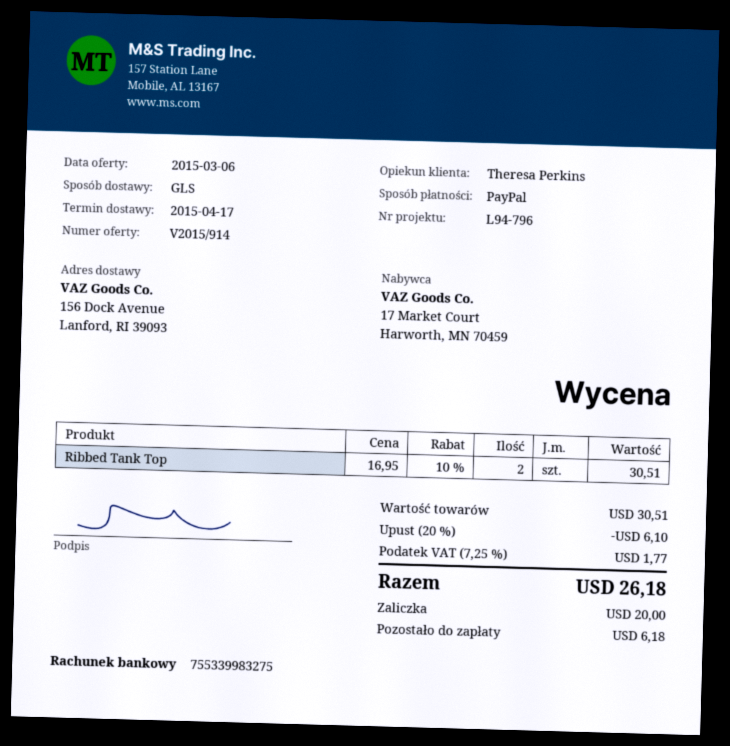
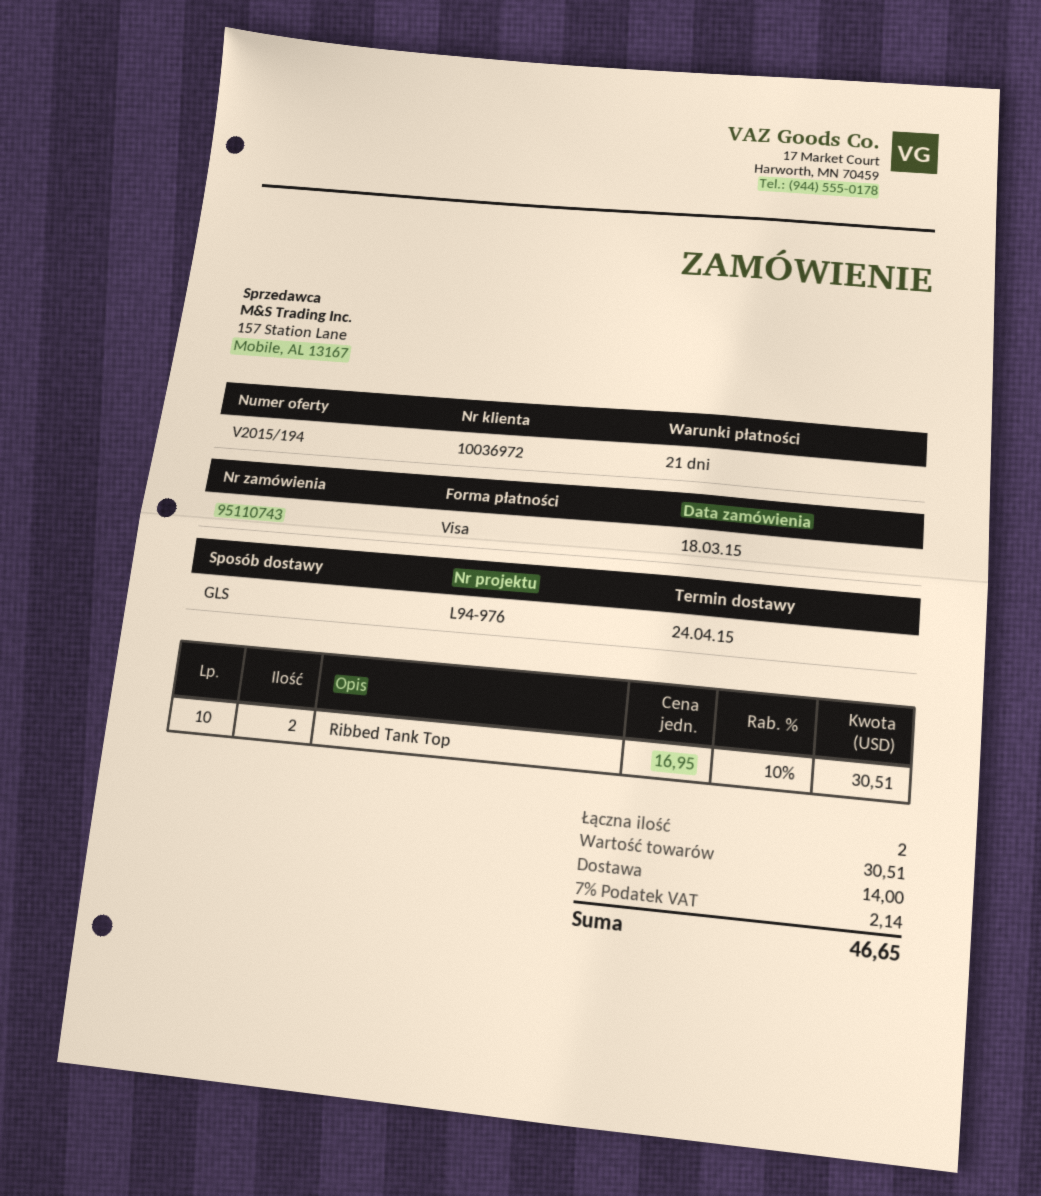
quote number: V2015/914 -> V2015/194
delivery date: 2015-04-17 -> 2015-04-24
reference: L94-796 -> L94-976
payment method: PayPal -> Visa
discount: 20% = 6.10 -> none
shipping: none -> 14.00
tax: 7.25% = 1.77 -> 7% = 2.14
total: 26.18 -> 46.65

